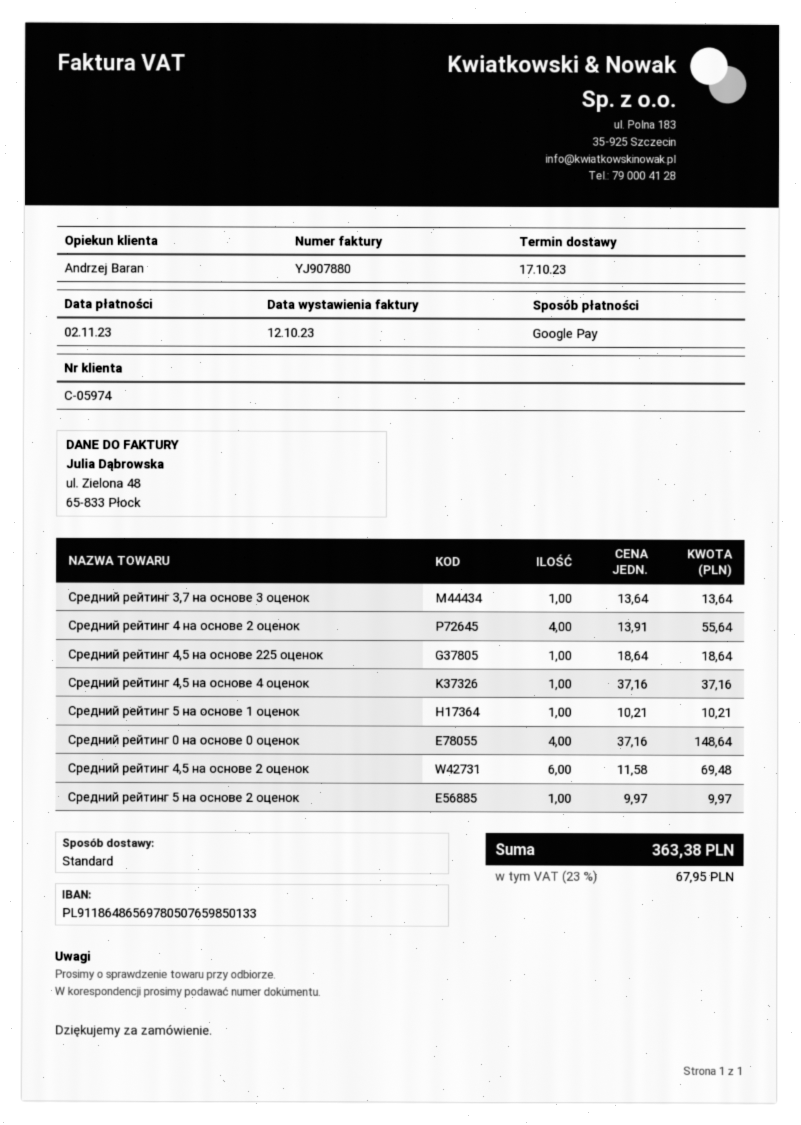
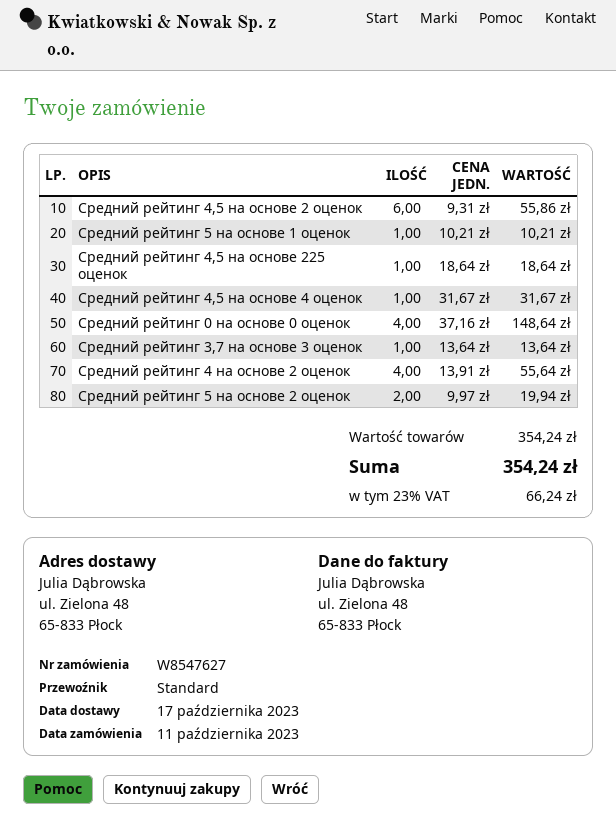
Средний рейтинг 4,5 на основе 4 оценок: 1 x 37.16 = 37.16 -> 1 x 31.67 = 31.67
Средний рейтинг 4,5 на основе 2 оценок: 6 x 11.58 = 69.48 -> 6 x 9.31 = 55.86
Средний рейтинг 5 на основе 2 оценок: 1 x 9.97 = 9.97 -> 2 x 9.97 = 19.94
tax: 23% = 67.95 -> 23% = 66.24
total: 363.38 -> 354.24

